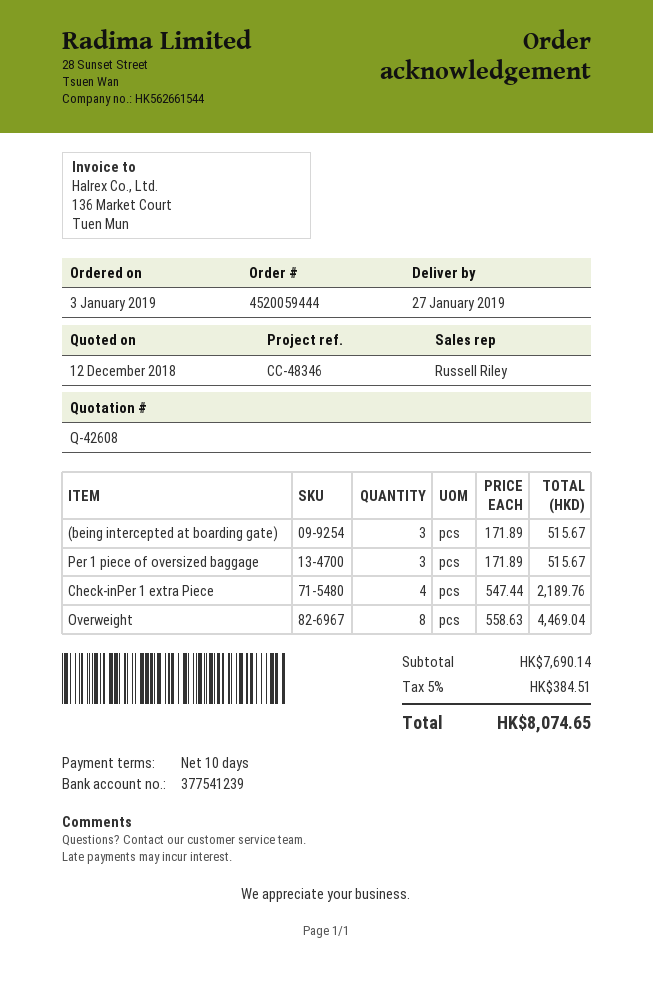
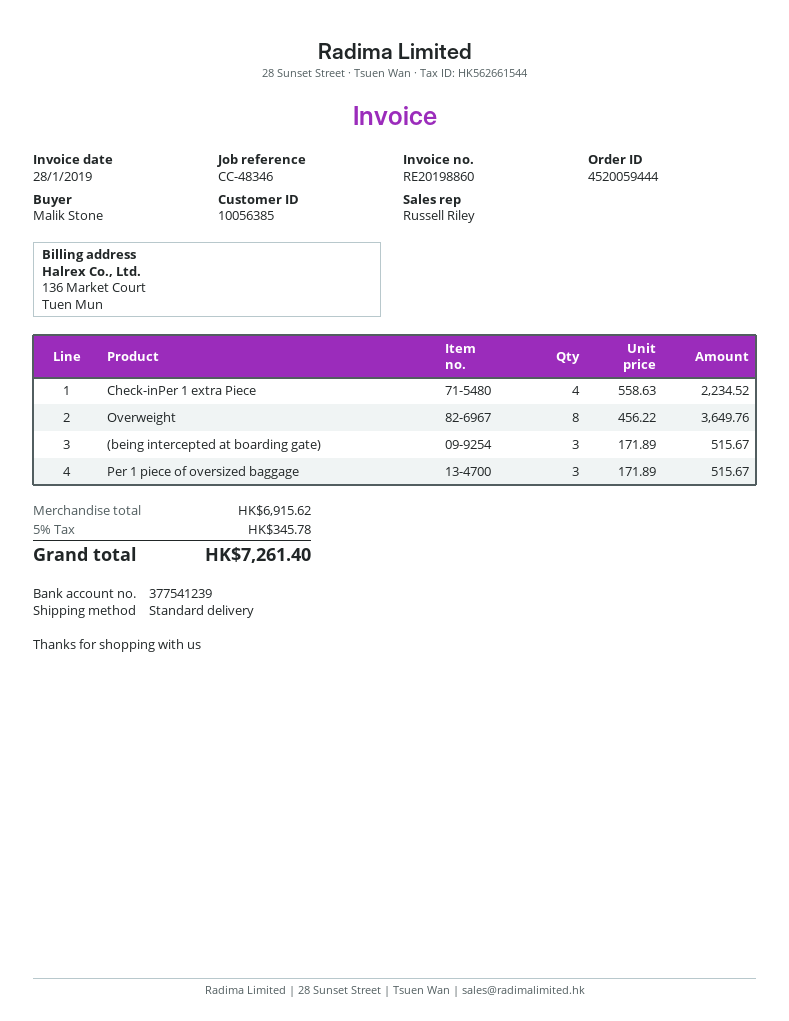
Check-inPer 1 extra Piece: 4 x 547.44 = 2189.76 -> 4 x 558.63 = 2234.52
Overweight: 8 x 558.63 = 4469.04 -> 8 x 456.22 = 3649.76
subtotal: 7690.14 -> 6915.62
tax: 5% = 384.51 -> 5% = 345.78
total: 8074.65 -> 7261.40

